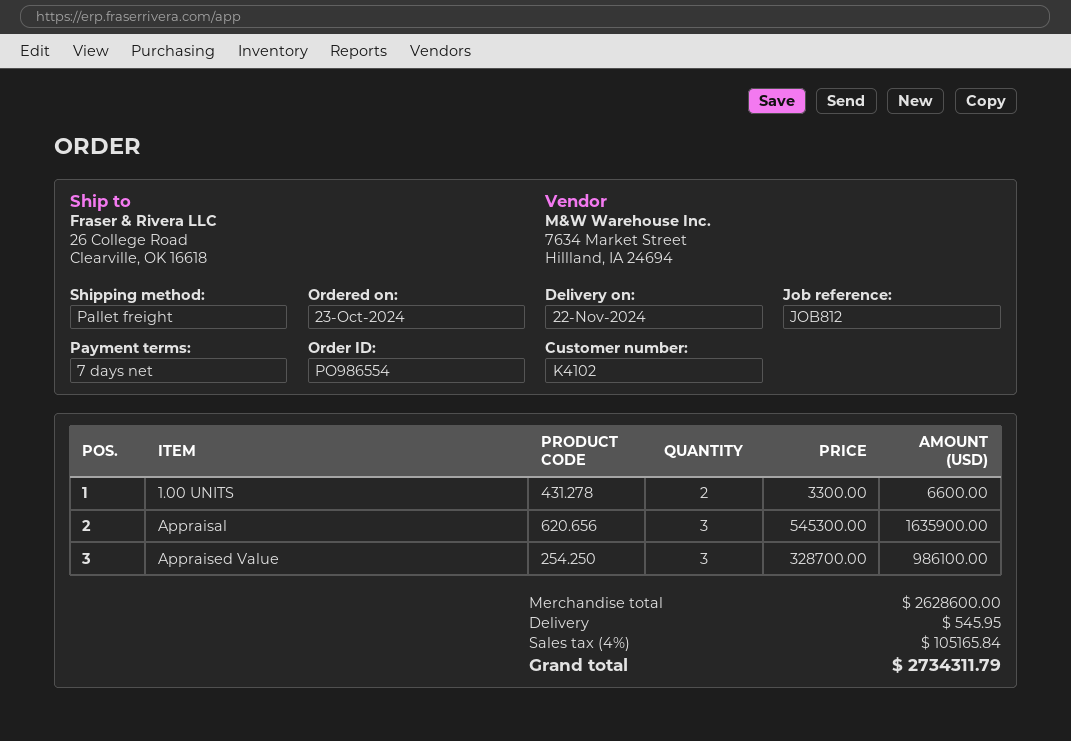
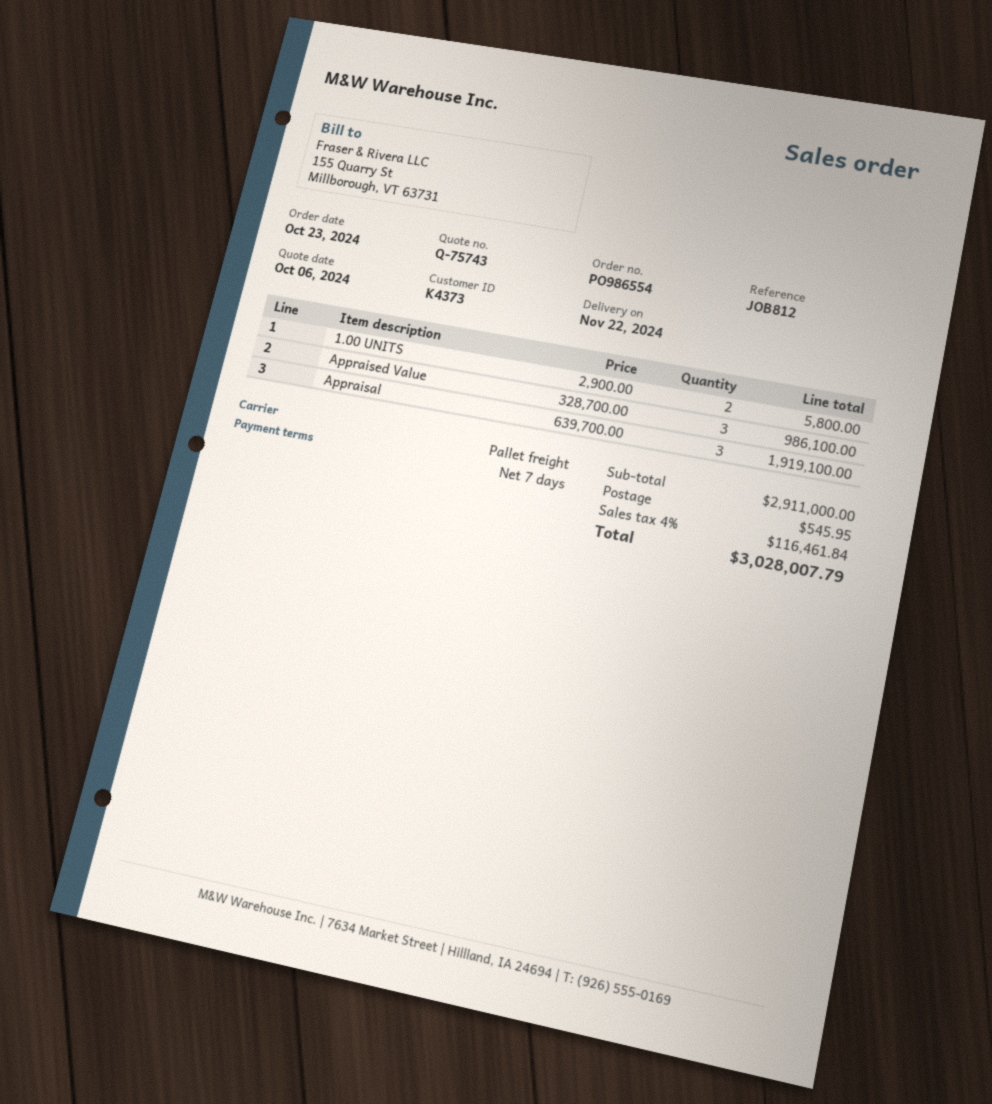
customer number: K4102 -> K4373
1.00 UNITS: 2 x 3300.00 = 6600.00 -> 2 x 2900.00 = 5800.00
Appraisal: 3 x 545300.00 = 1635900.00 -> 3 x 639700.00 = 1919100.00
subtotal: 2628600.00 -> 2911000.00
tax: 4% = 105165.84 -> 4% = 116461.84
total: 2734311.79 -> 3028007.79

